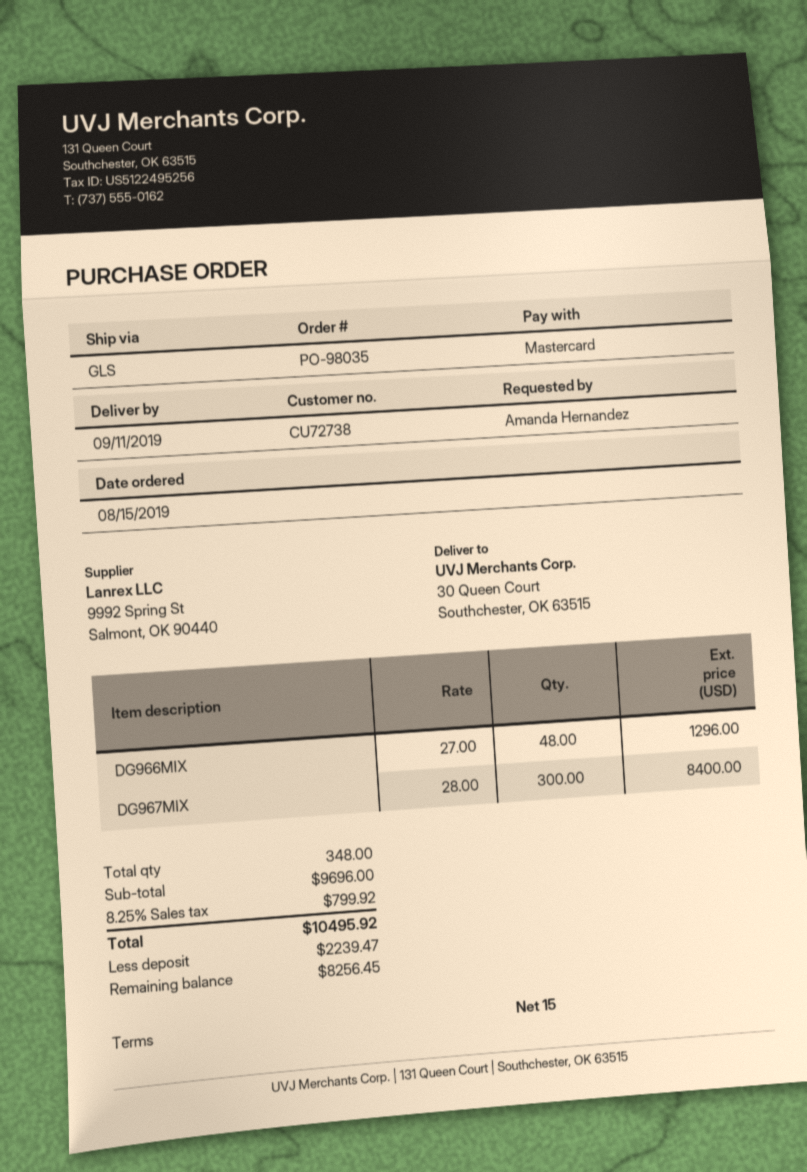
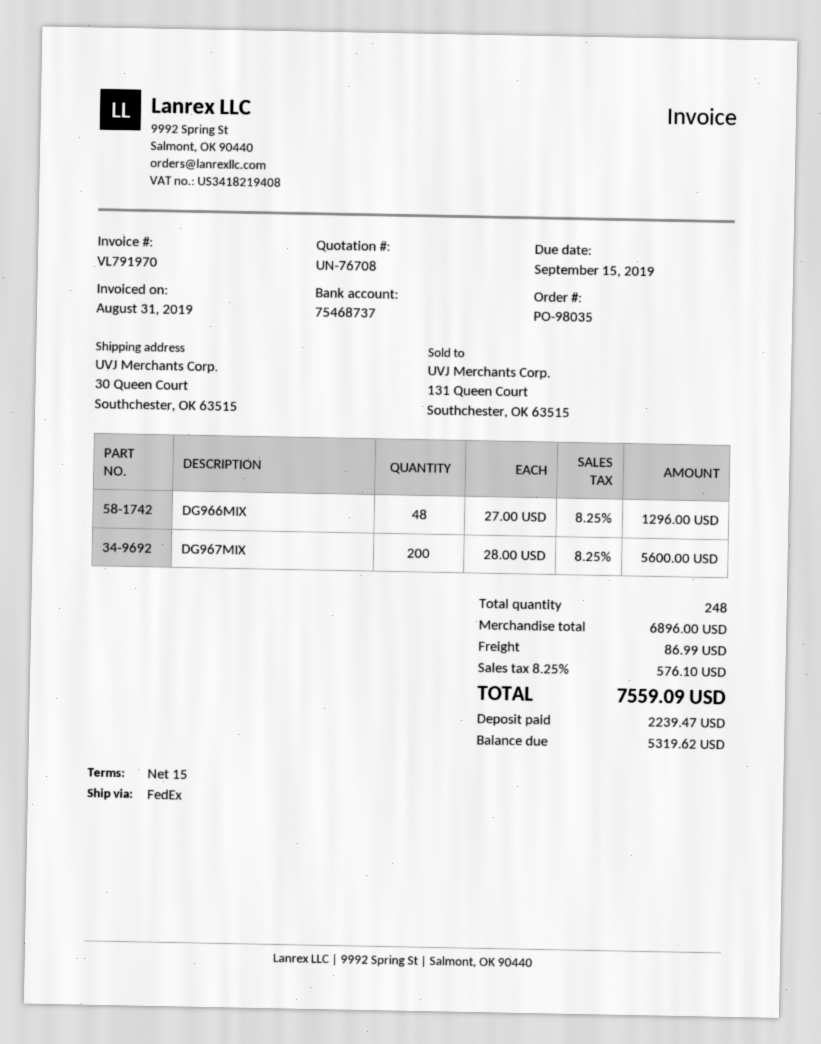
shipping method: GLS -> FedEx
DG967MIX: 300 x 28.00 = 8400.00 -> 200 x 28.00 = 5600.00
total quantity: 348 -> 248
subtotal: 9696.00 -> 6896.00
shipping: none -> 86.99
tax: 8.25% = 799.92 -> 8.25% = 576.10
total: 10495.92 -> 7559.09
balance: 8256.45 -> 5319.62

